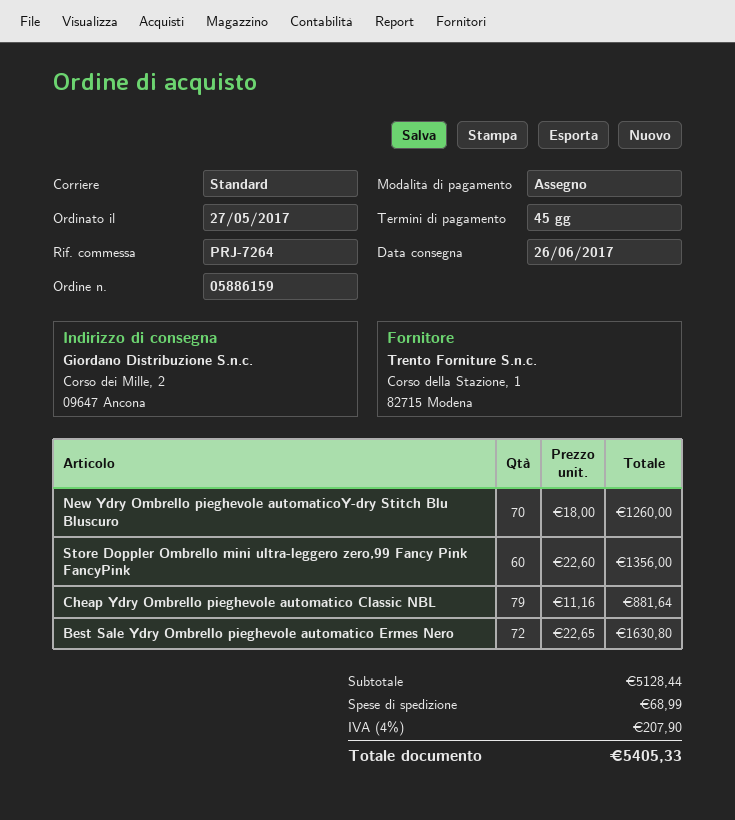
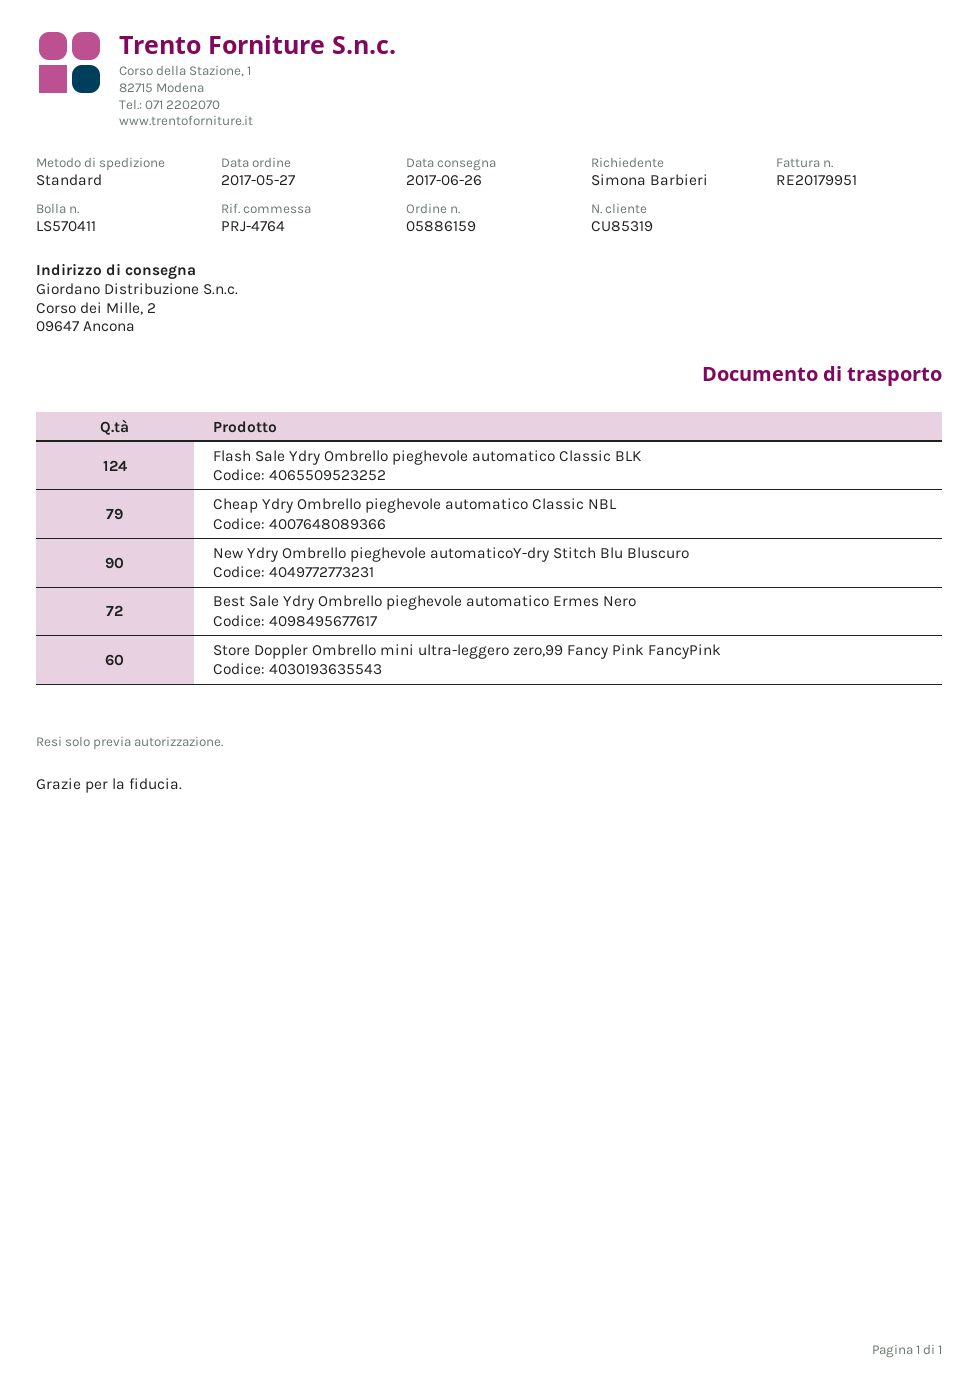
reference: PRJ-7264 -> PRJ-4764
New Ydry Ombrello pieghevole automaticoY-dry Stitch Blu Bluscuro: 70 -> 90
Flash Sale Ydry Ombrello pieghevole automatico Classic BLK: none -> 124

